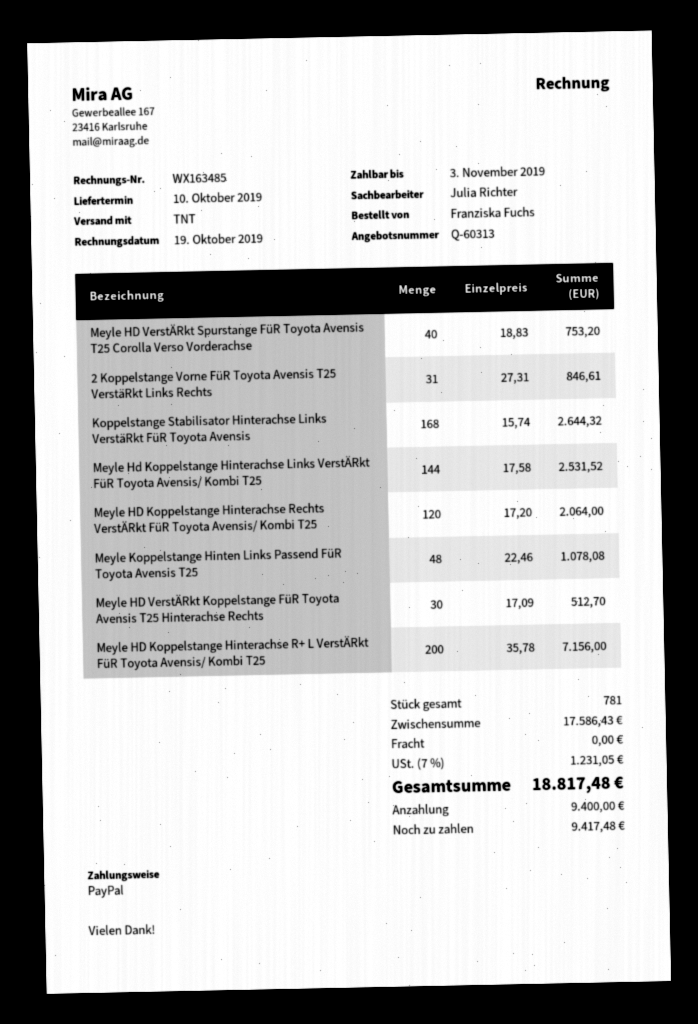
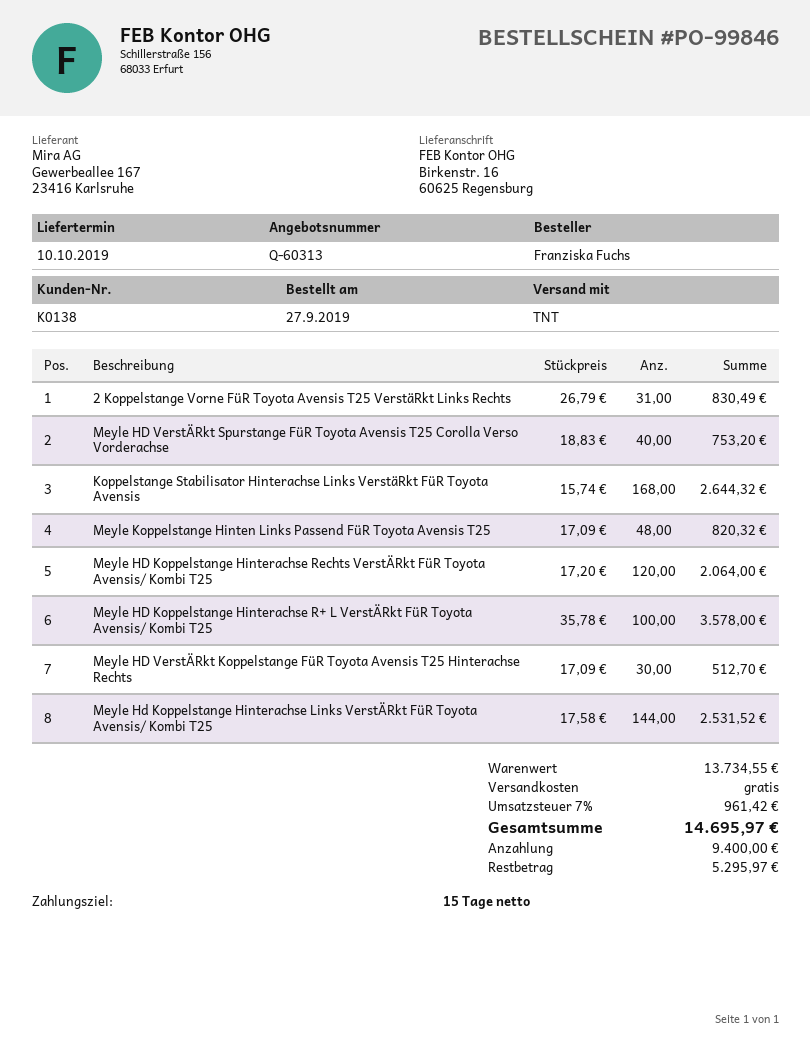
2 Koppelstange Vorne FüR Toyota Avensis T25 VerstäRkt Links Rechts: 31 x 27.31 = 846.61 -> 31 x 26.79 = 830.49
Meyle Koppelstange Hinten Links Passend FüR Toyota Avensis T25: 48 x 22.46 = 1078.08 -> 48 x 17.09 = 820.32
Meyle HD Koppelstange Hinterachse R+ L VerstÄRkt FüR Toyota Avensis/ Kombi T25: 200 x 35.78 = 7156.00 -> 100 x 35.78 = 3578.00
subtotal: 17586.43 -> 13734.55
tax: 7% = 1231.05 -> 7% = 961.42
total: 18817.48 -> 14695.97
balance: 9417.48 -> 5295.97

